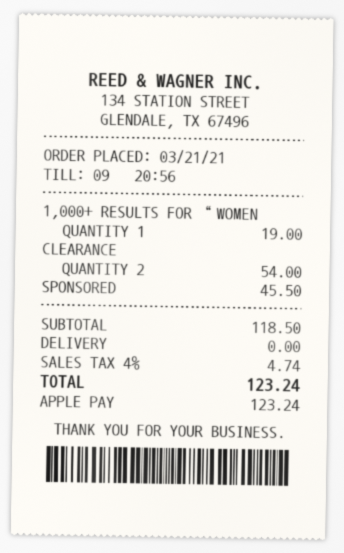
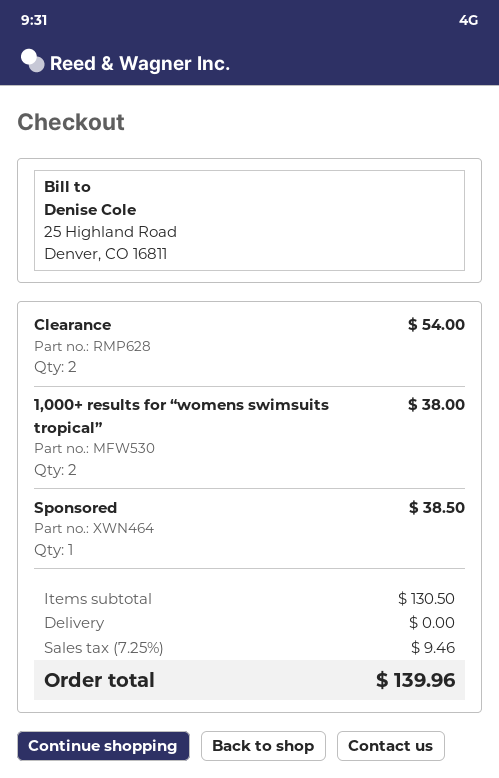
1,000+ RESULTS FOR “WOMEN: 1 for 19.00 -> 2 for 38.00
SPONSORED: 1 for 45.50 -> 1 for 38.50
subtotal: 118.50 -> 130.50
tax: 4% = 4.74 -> 7.25% = 9.46
total: 123.24 -> 139.96

